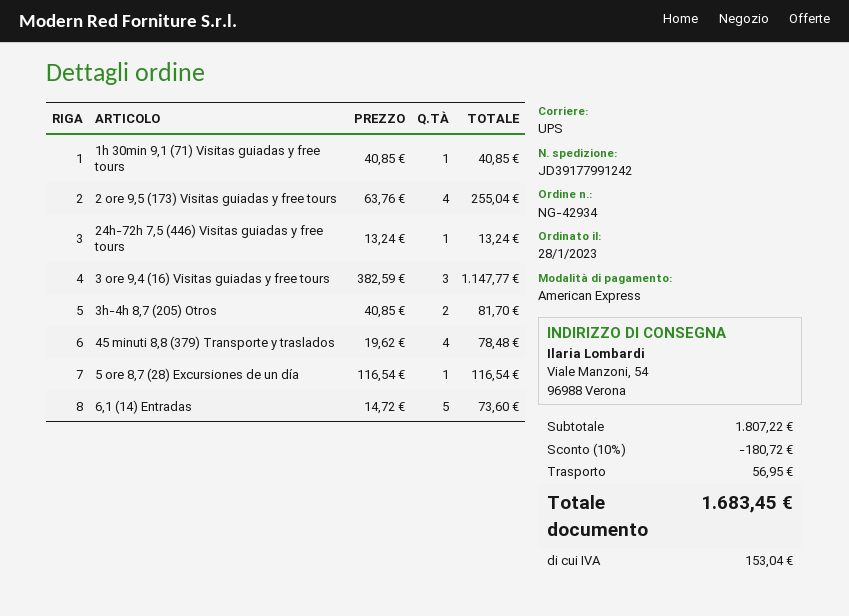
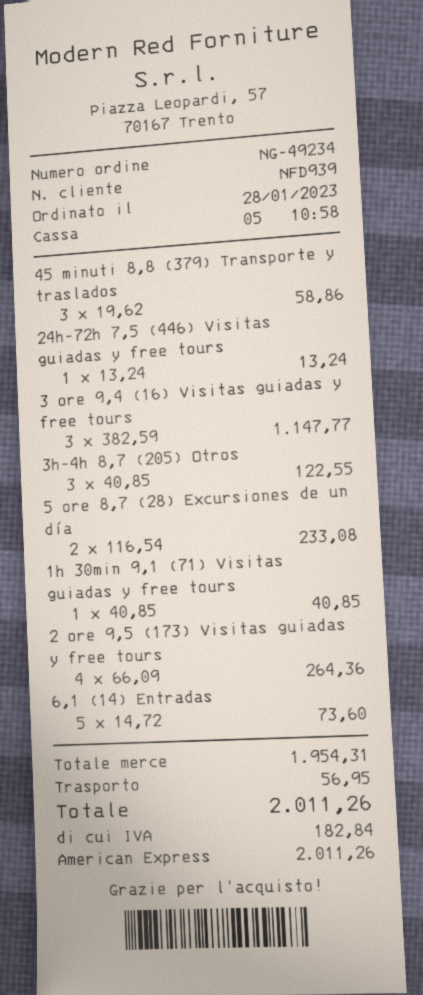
order number: NG-42934 -> NG-49234
2 ore 9,5 (173) Visitas guiadas y free tours: 4 x 63.76 = 255.04 -> 4 x 66.09 = 264.36
3h-4h 8,7 (205) Otros: 2 x 40.85 = 81.70 -> 3 x 40.85 = 122.55
45 minuti 8,8 (379) Transporte y traslados: 4 x 19.62 = 78.48 -> 3 x 19.62 = 58.86
5 ore 8,7 (28) Excursiones de un día: 1 x 116.54 = 116.54 -> 2 x 116.54 = 233.08
subtotal: 1807.22 -> 1954.31
discount: 10% = 180.72 -> none
tax: 153.04 -> 182.84
total: 1683.45 -> 2011.26

